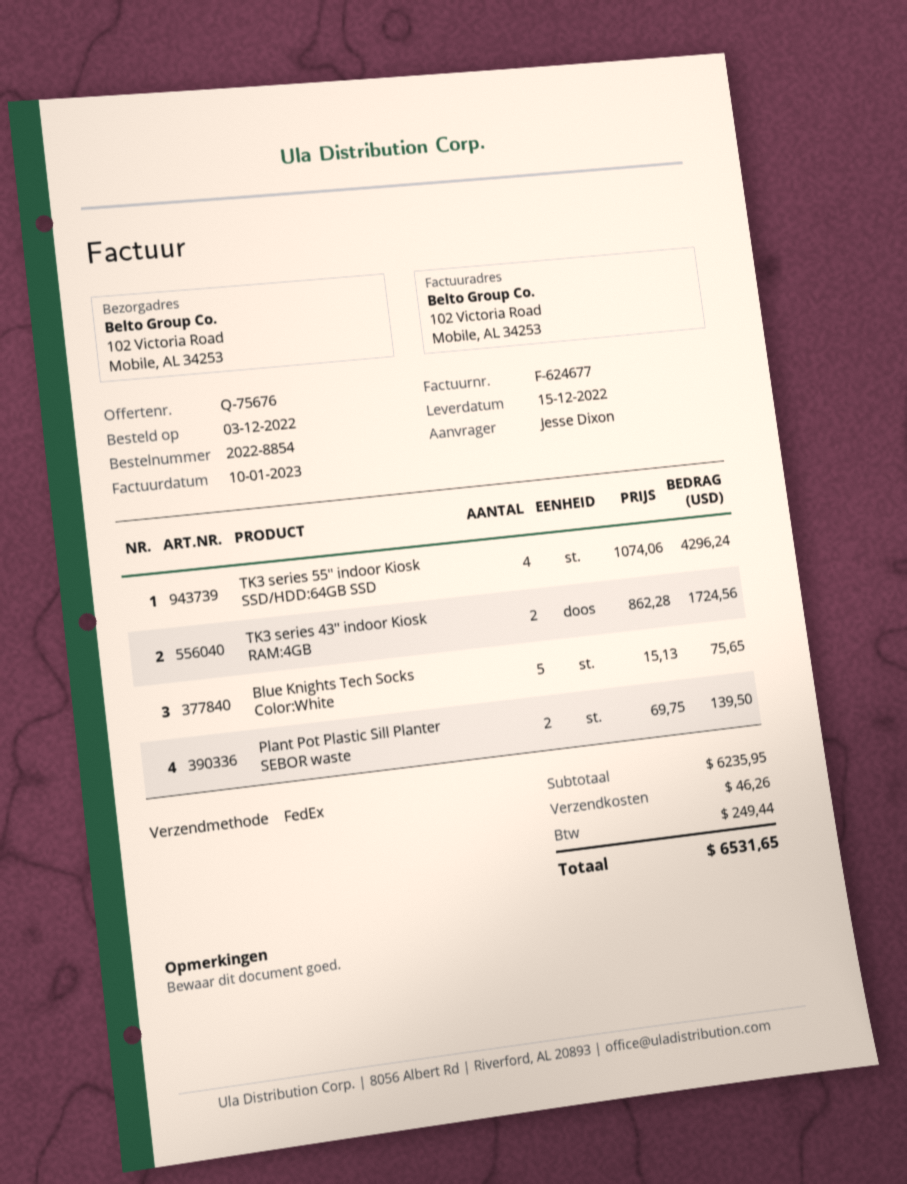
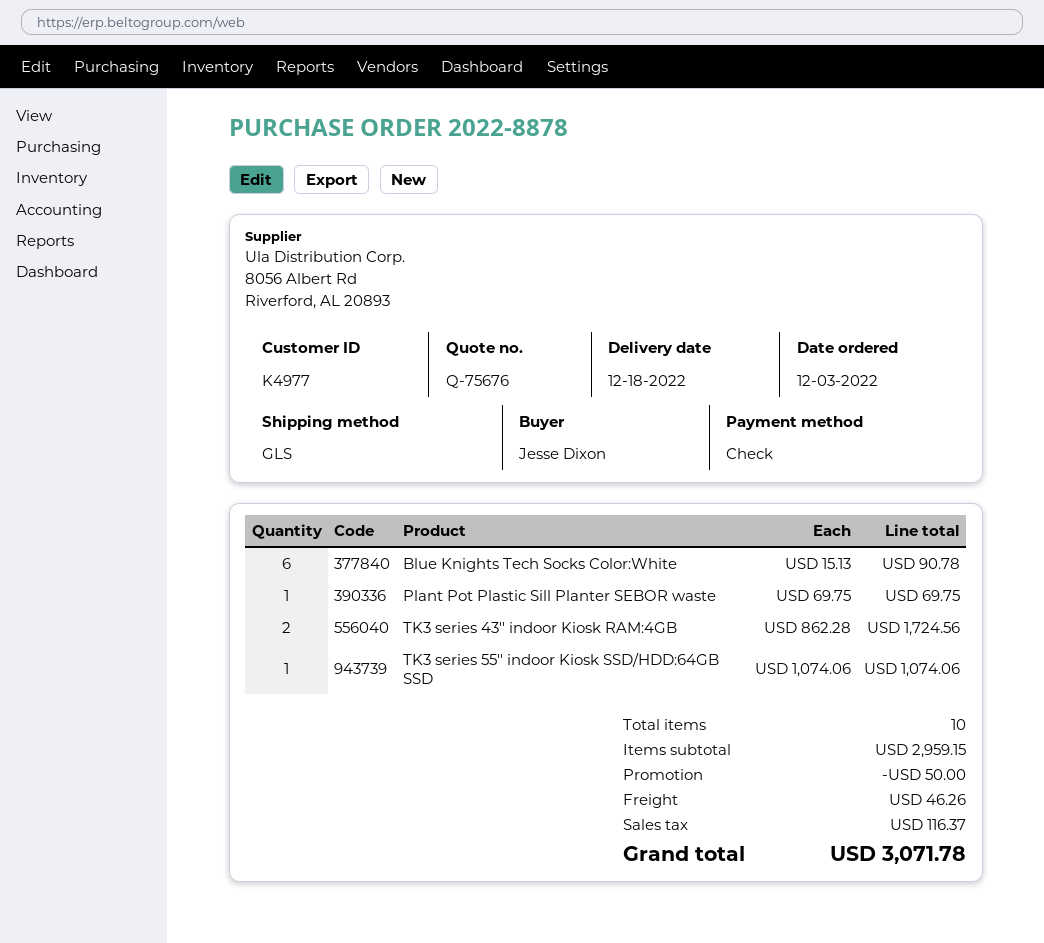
order number: 2022-8854 -> 2022-8878
delivery date: 2022-12-15 -> 2022-12-18
shipping method: FedEx -> GLS
TK3 series 55'' indoor Kiosk SSD/HDD:64GB SSD: 4 x 1074.06 = 4296.24 -> 1 x 1074.06 = 1074.06
Blue Knights Tech Socks Color:White: 5 x 15.13 = 75.65 -> 6 x 15.13 = 90.78
Plant Pot Plastic Sill Planter SEBOR waste: 2 x 69.75 = 139.50 -> 1 x 69.75 = 69.75
subtotal: 6235.95 -> 2959.15
discount: none -> 50.00
tax: 249.44 -> 116.37
total: 6531.65 -> 3071.78

